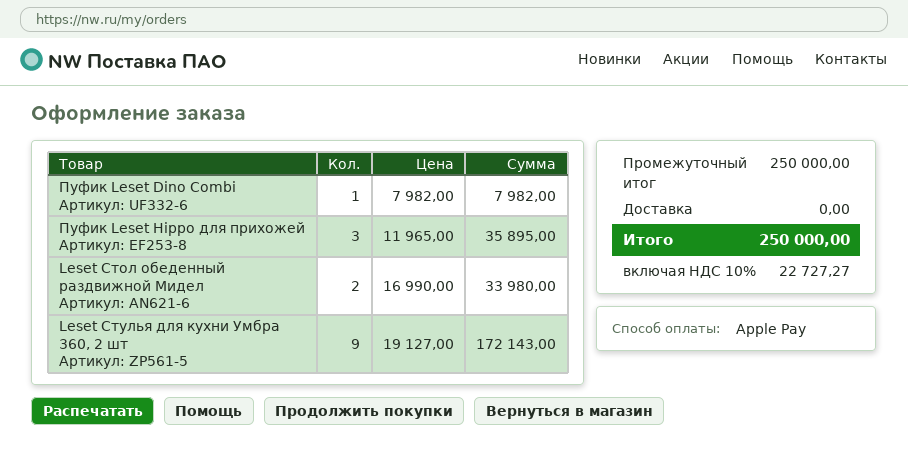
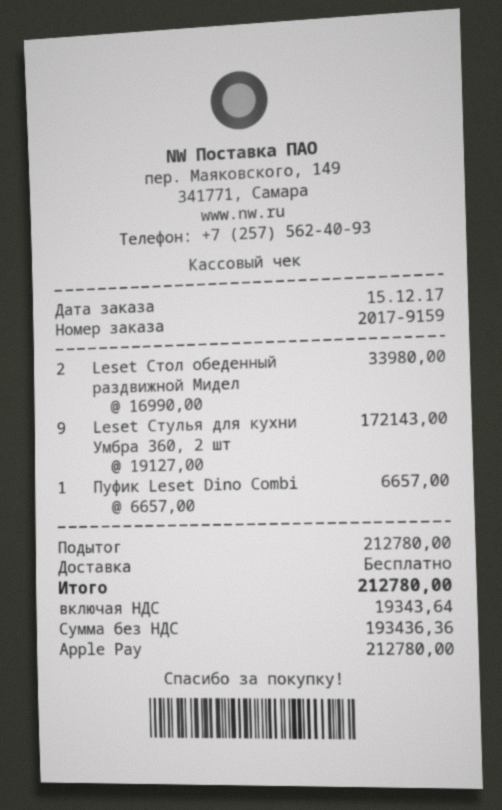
Пуфик Leset Dino Combi: 1 x 7982.00 = 7982.00 -> 1 x 6657.00 = 6657.00
Пуфик Leset Hippo для прихожей: 3 x 11965.00 = 35895.00 -> none
subtotal: 250000.00 -> 212780.00
tax: 22727.27 -> 19343.64
total: 250000.00 -> 212780.00

